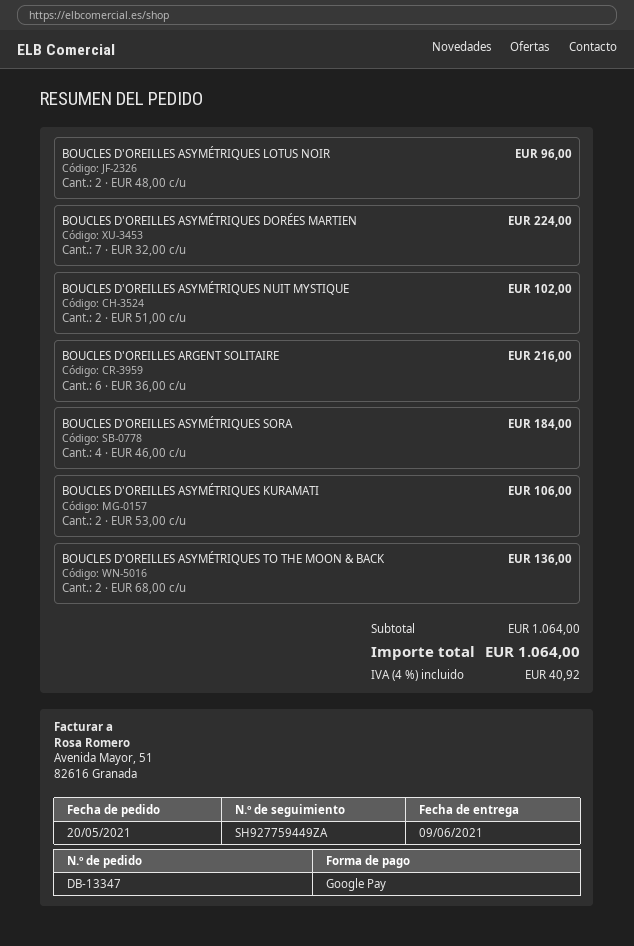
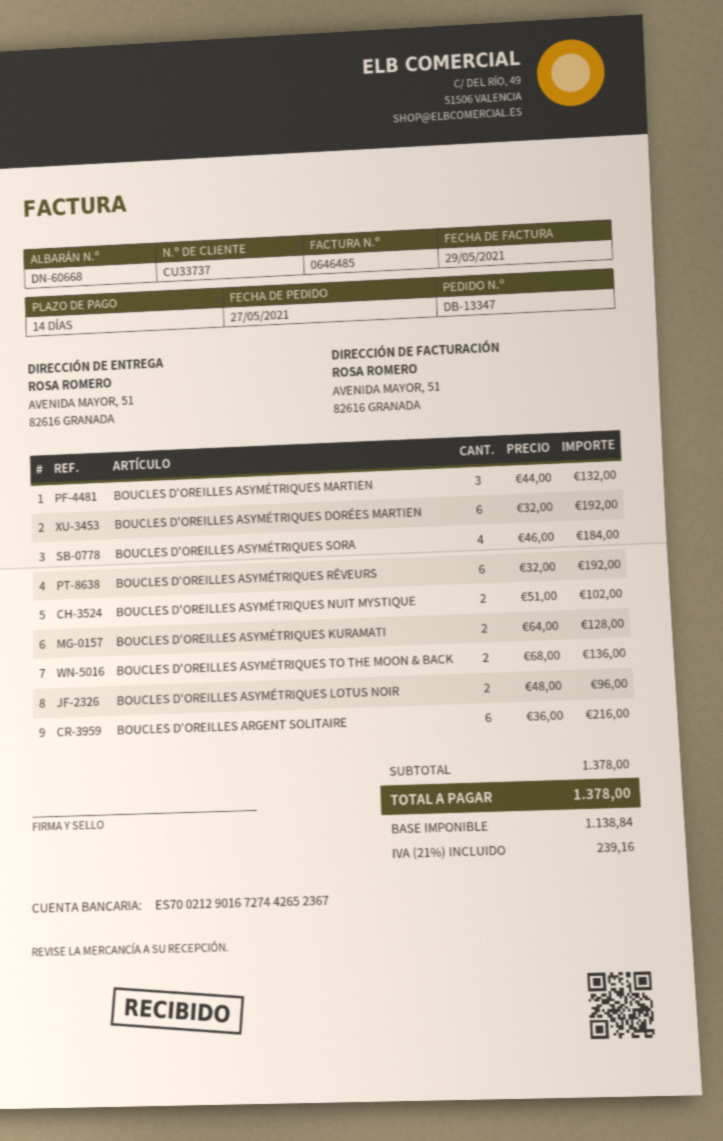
order date: 2021-05-20 -> 2021-05-27
BOUCLES D'OREILLES ASYMÉTRIQUES DORÉES MARTIEN: 7 x 32.00 = 224.00 -> 6 x 32.00 = 192.00
BOUCLES D'OREILLES ASYMÉTRIQUES KURAMATI: 2 x 53.00 = 106.00 -> 2 x 64.00 = 128.00
BOUCLES D'OREILLES ASYMÉTRIQUES MARTIEN: none -> 3 x 44.00 = 132.00
BOUCLES D'OREILLES ASYMÉTRIQUES RÊVEURS: none -> 6 x 32.00 = 192.00
subtotal: 1064.00 -> 1378.00
tax: 4% = 40.92 -> 21% = 239.16
total: 1064.00 -> 1378.00

